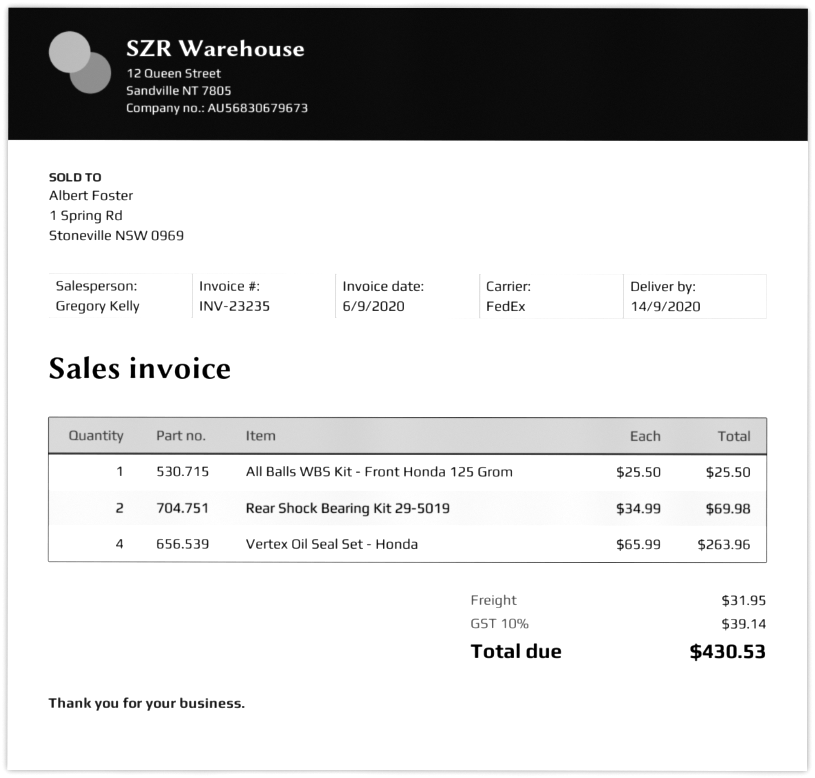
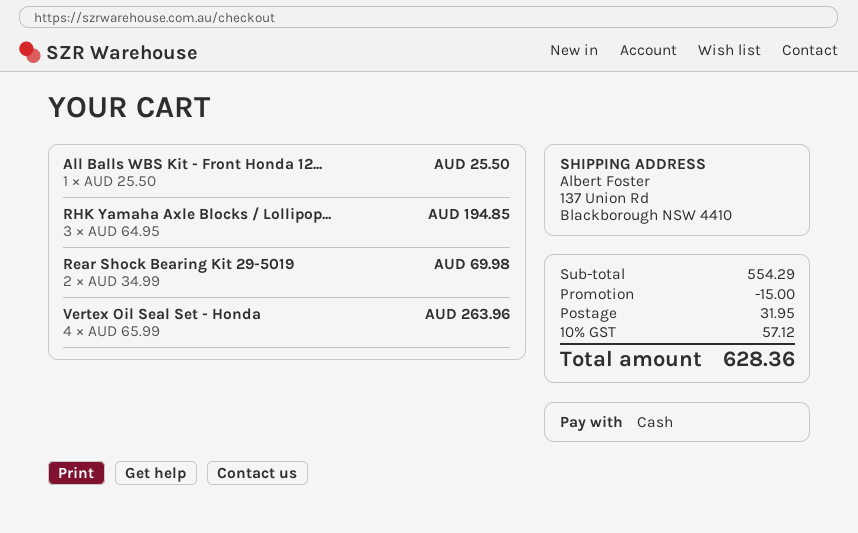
RHK Yamaha Axle Blocks / Lollipop...: none -> 3 x 64.95 = 194.85
discount: none -> 15.00
tax: 10% = 39.14 -> 10% = 57.12
total: 430.53 -> 628.36

